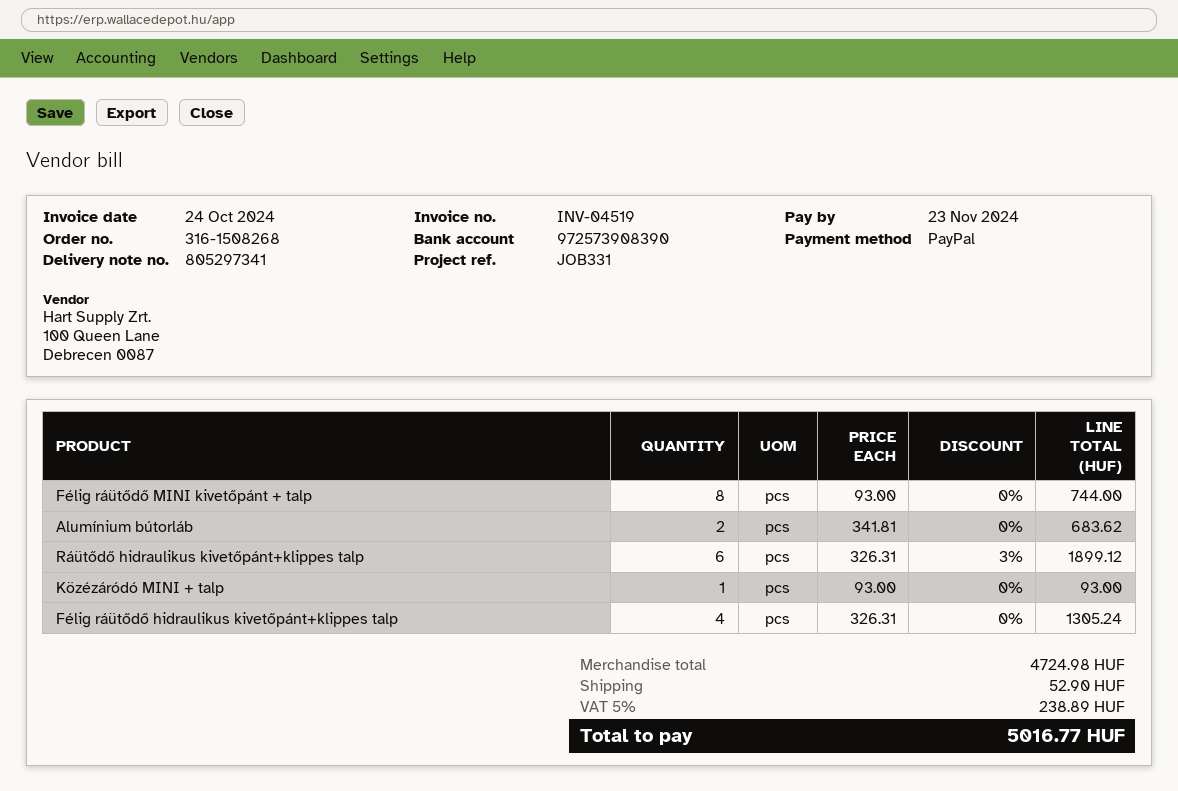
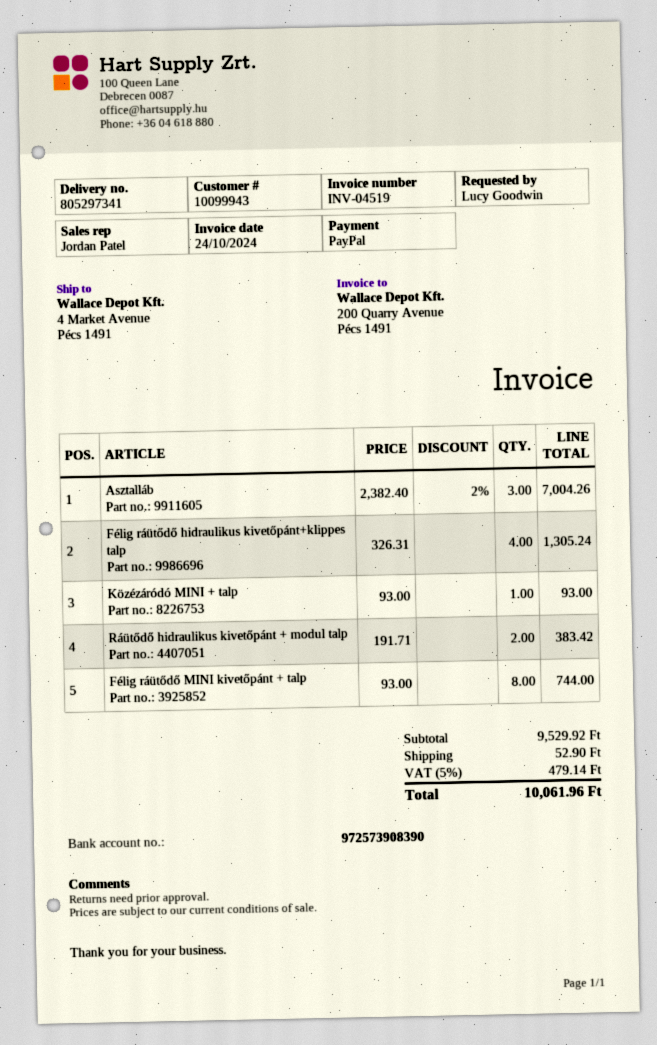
Alumínium bútorláb: 2 x 341.81 = 683.62 -> none
Ráütődő hidraulikus kivetőpánt+klippes talp: 6 x 326.31 - 3% = 1899.12 -> none
Asztalláb: none -> 3 x 2382.40 - 2% = 7004.26
Ráütődő hidraulikus kivetőpánt + modul talp: none -> 2 x 191.71 = 383.42
subtotal: 4724.98 -> 9529.92
tax: 5% = 238.89 -> 5% = 479.14
total: 5016.77 -> 10061.96

